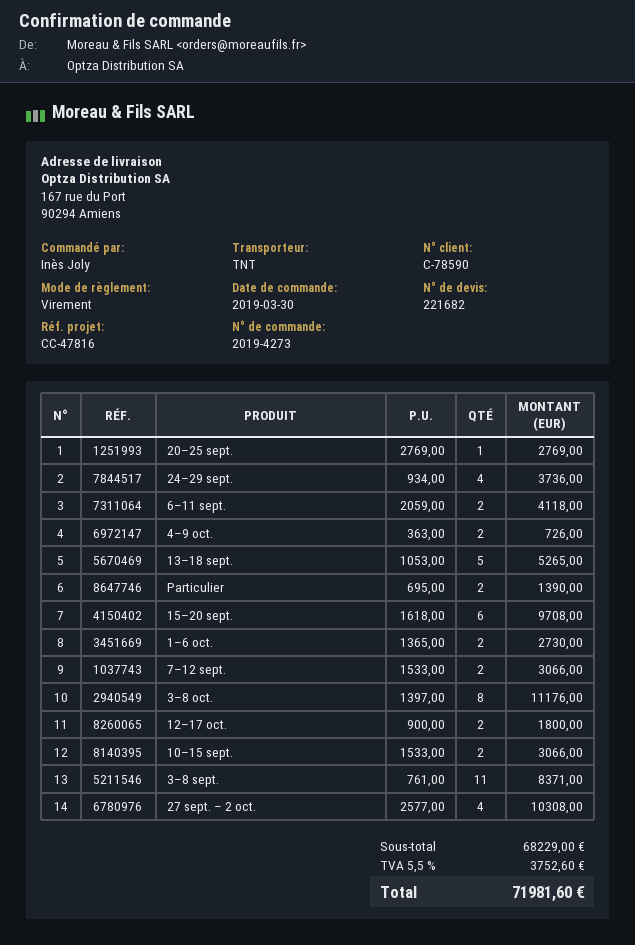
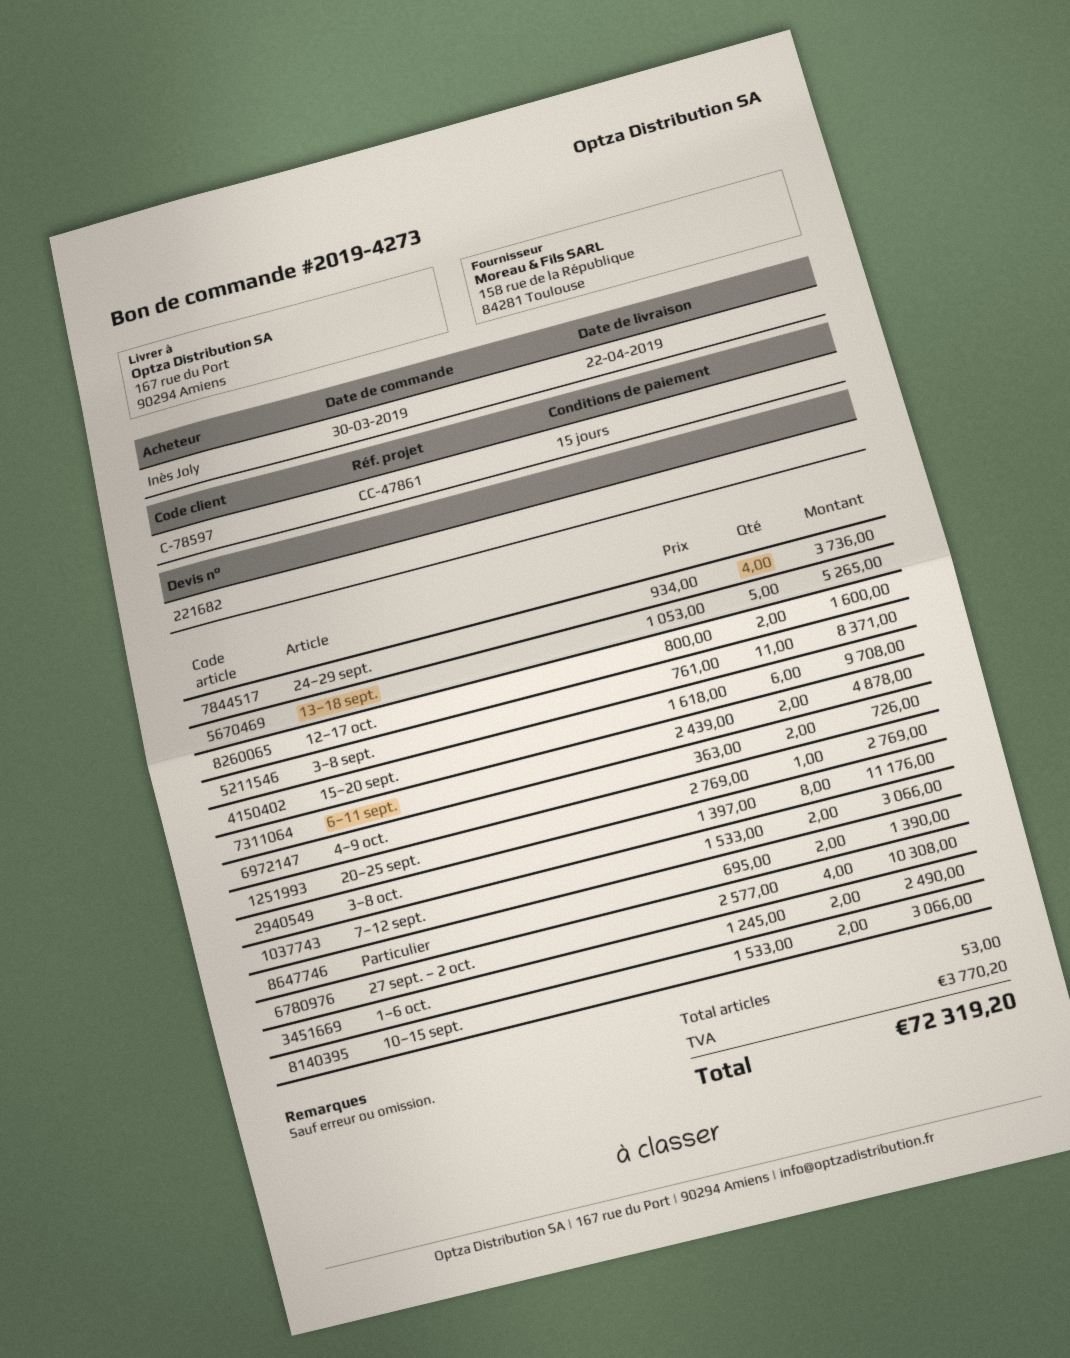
customer number: C-78590 -> C-78597
reference: CC-47816 -> CC-47861
6–11 sept.: 2 x 2059.00 = 4118.00 -> 2 x 2439.00 = 4878.00
1–6 oct.: 2 x 1365.00 = 2730.00 -> 2 x 1245.00 = 2490.00
12–17 oct.: 2 x 900.00 = 1800.00 -> 2 x 800.00 = 1600.00
tax: 3752.60 -> 3770.20
total: 71981.60 -> 72319.20

